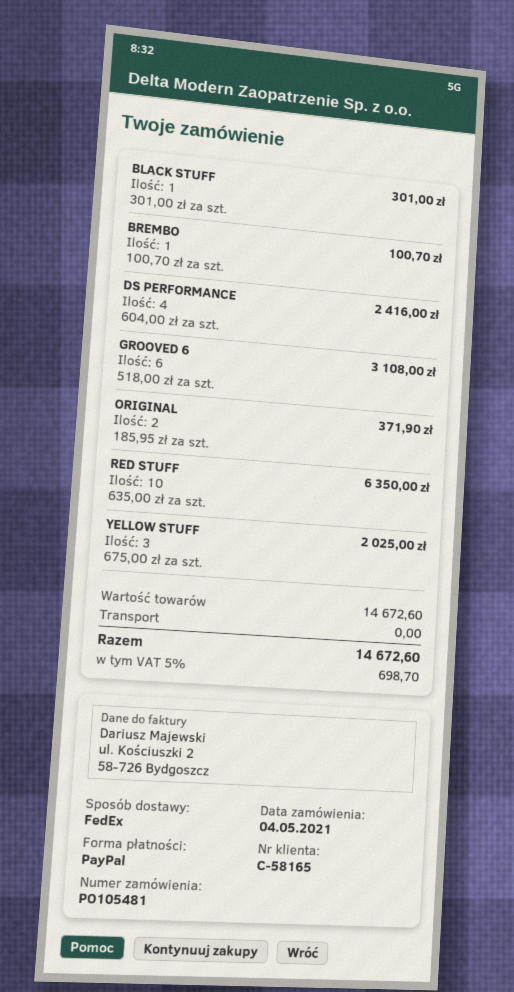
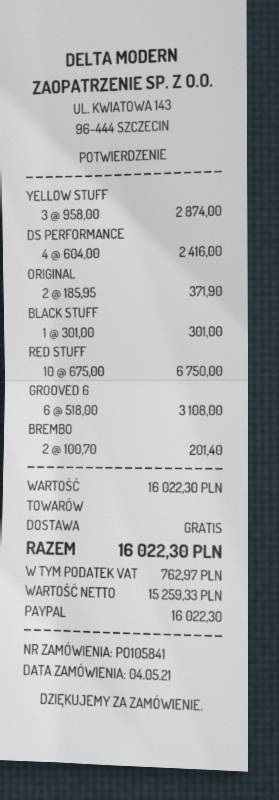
order number: PO105481 -> PO105841
BREMBO: 1 x 100.70 = 100.70 -> 2 x 100.70 = 201.40
RED STUFF: 10 x 635.00 = 6350.00 -> 10 x 675.00 = 6750.00
YELLOW STUFF: 3 x 675.00 = 2025.00 -> 3 x 958.00 = 2874.00
subtotal: 14672.60 -> 16022.30
tax: 698.70 -> 762.97
total: 14672.60 -> 16022.30

